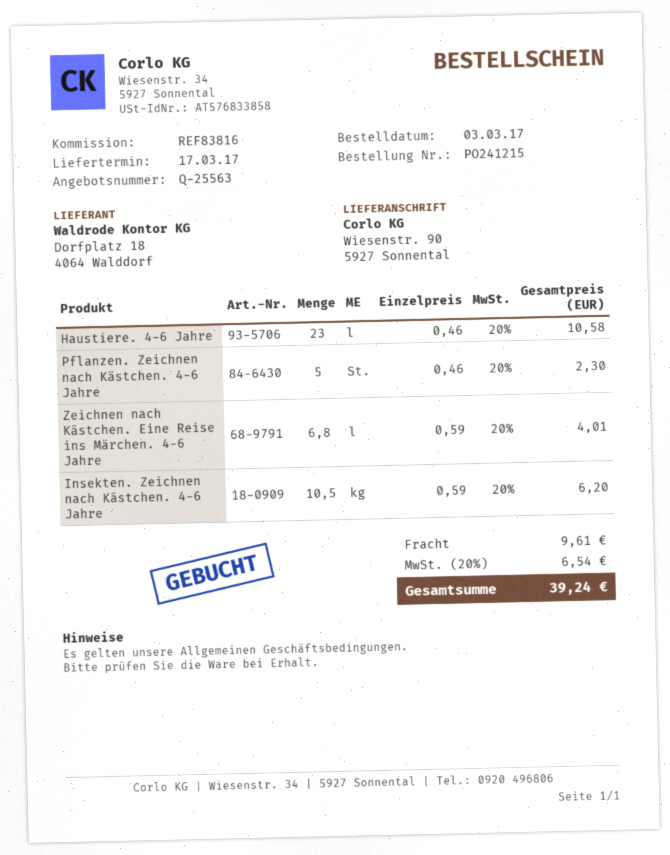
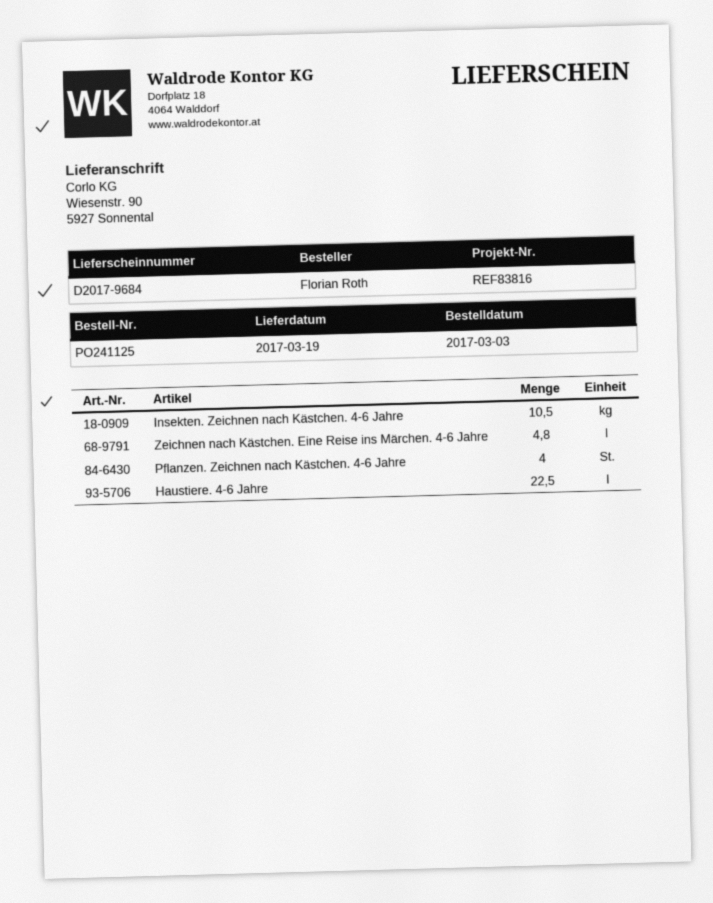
order number: PO241215 -> PO241125
delivery date: 2017-03-17 -> 2017-03-19
Haustiere. 4-6 Jahre: 23 -> 22.5
Pflanzen. Zeichnen nach Kästchen. 4-6 Jahre: 5 -> 4
Zeichnen nach Kästchen. Eine Reise ins Märchen. 4-6 Jahre: 6.8 -> 4.8

